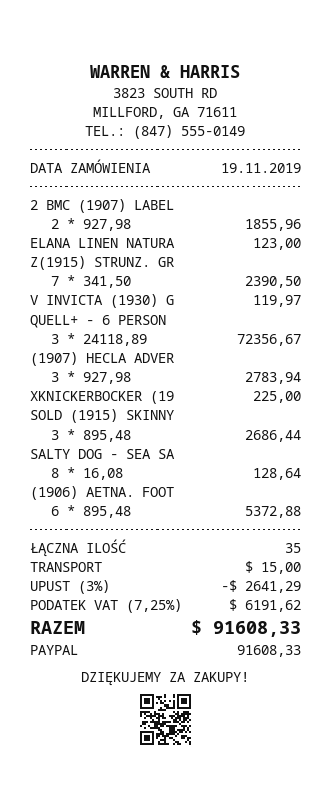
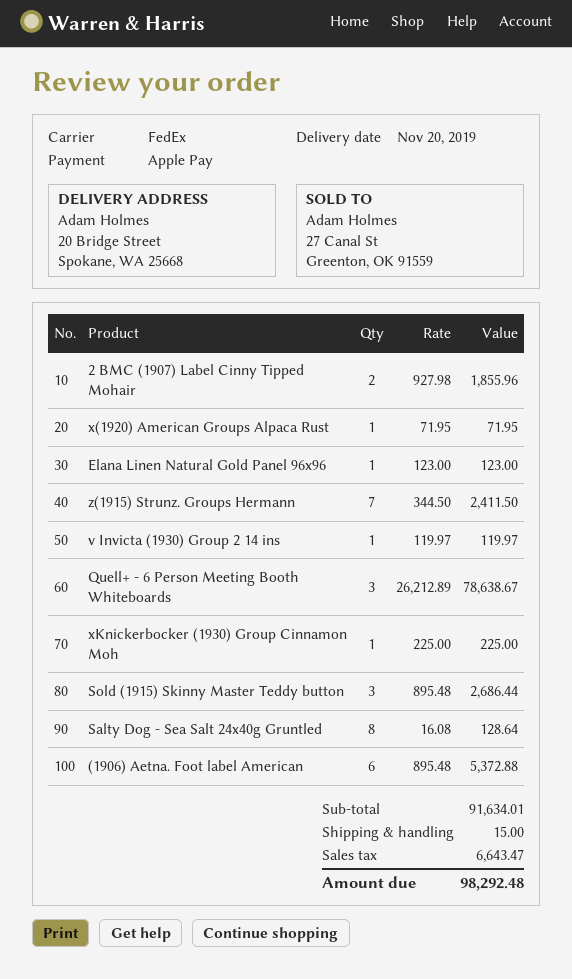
payment method: PayPal -> Apple Pay
Z(1915) STRUNZ. GR: 7 x 341.50 = 2390.50 -> 7 x 344.50 = 2411.50
QUELL+ - 6 PERSON: 3 x 24118.89 = 72356.67 -> 3 x 26212.89 = 78638.67
(1907) HECLA ADVER: 3 x 927.98 = 2783.94 -> none
x(1920) American Groups Alpaca Rust: none -> 1 x 71.95 = 71.95
discount: 3% = 2641.29 -> none
tax: 6191.62 -> 6643.47
total: 91608.33 -> 98292.48

